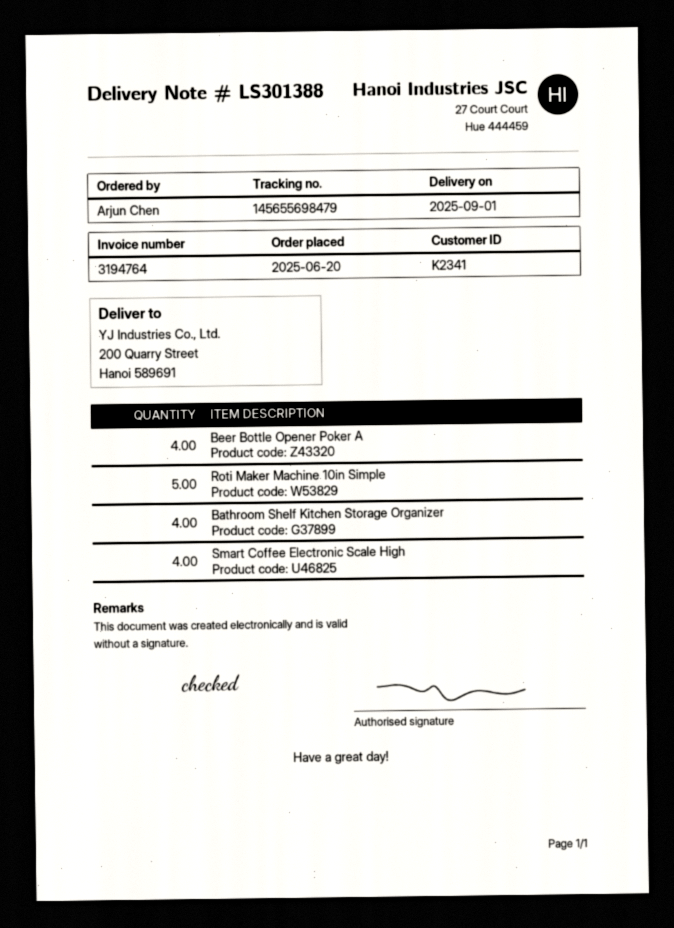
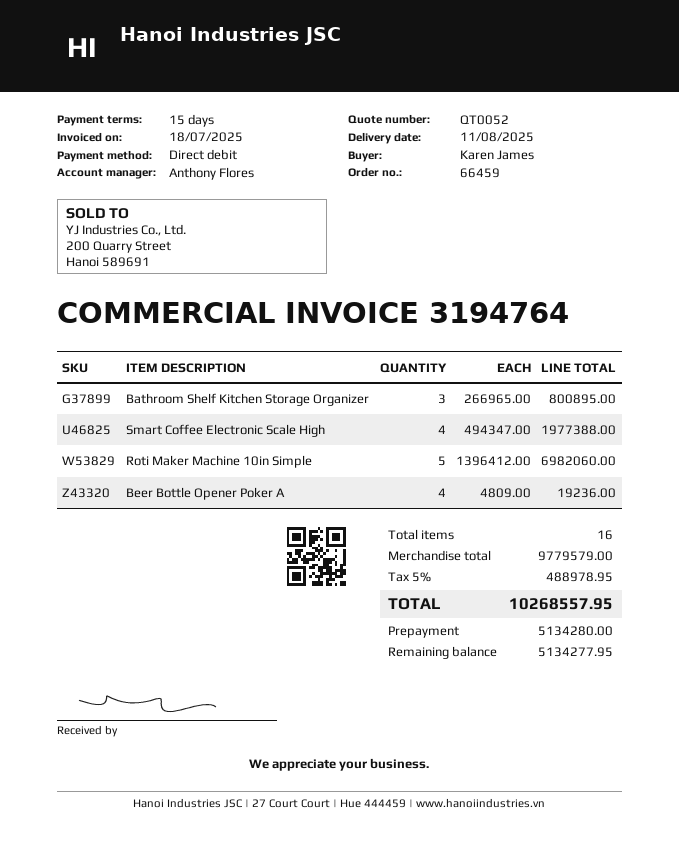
delivery date: 2025-09-01 -> 2025-08-11
ordered by: Arjun Chen -> Karen James
Bathroom Shelf Kitchen Storage Organizer: 4 -> 3

